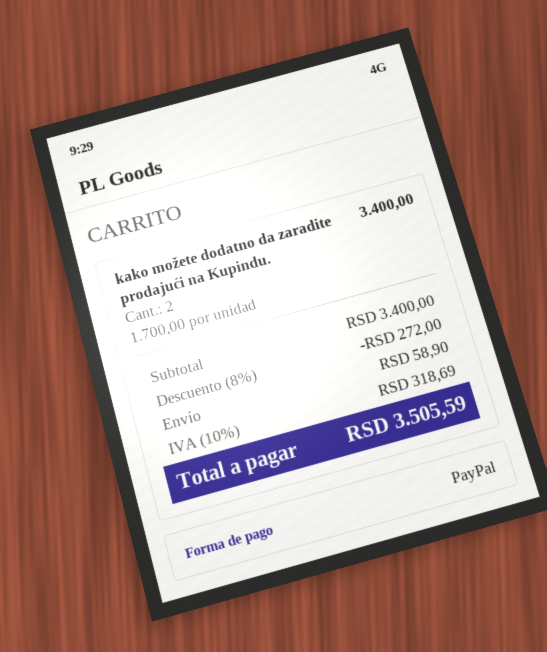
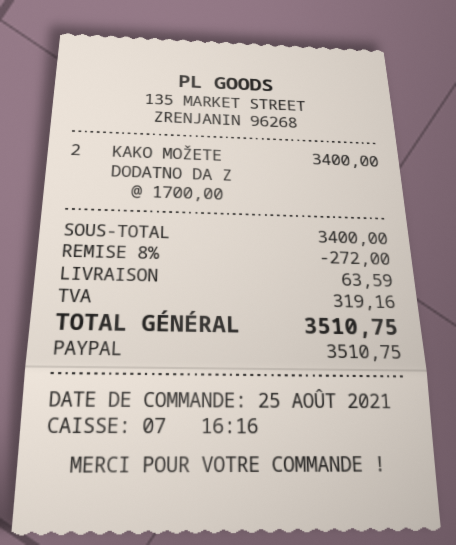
shipping: 58.90 -> 63.59
tax: 318.69 -> 319.16
total: 3505.59 -> 3510.75

